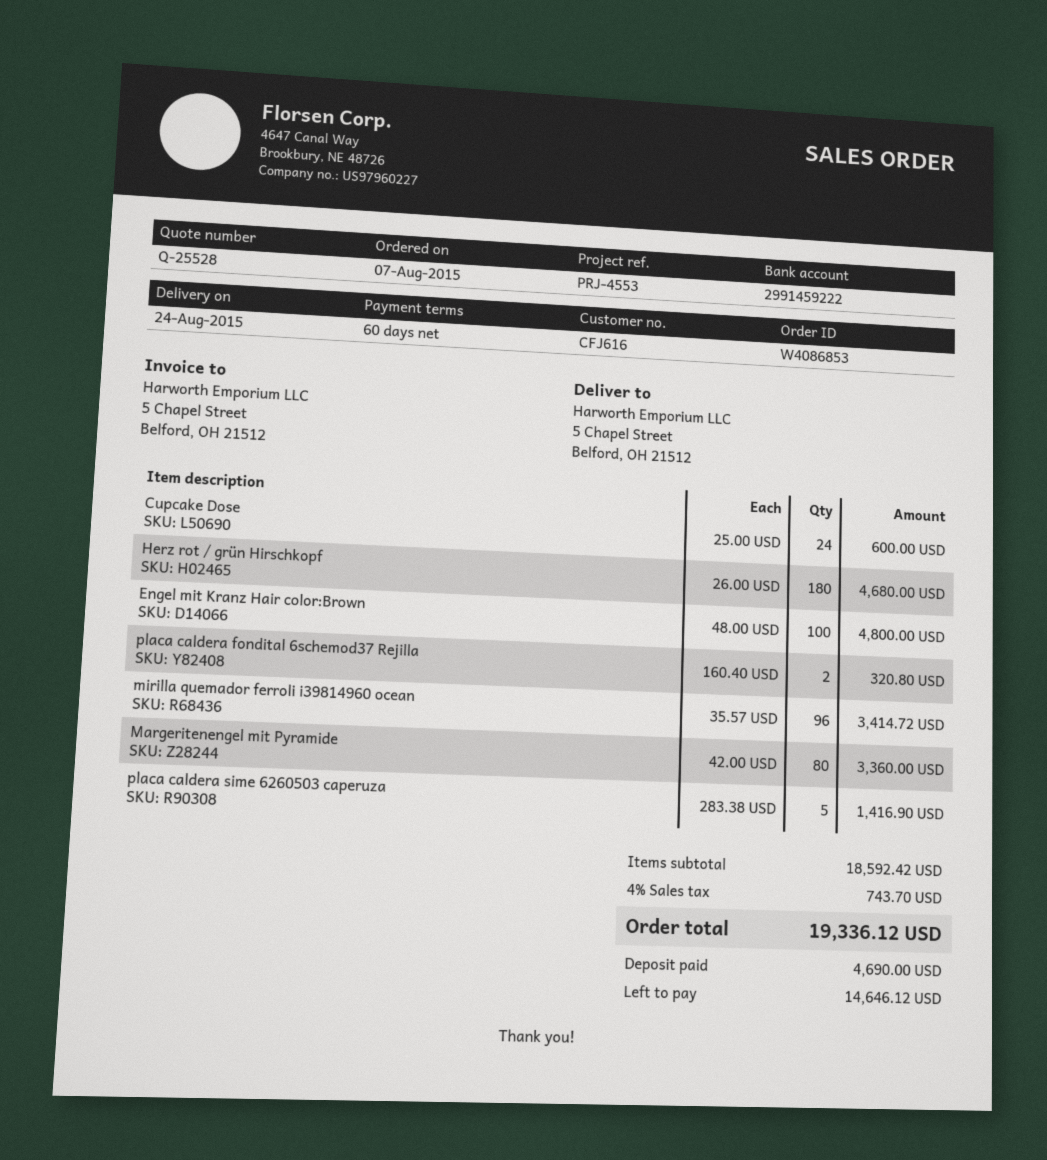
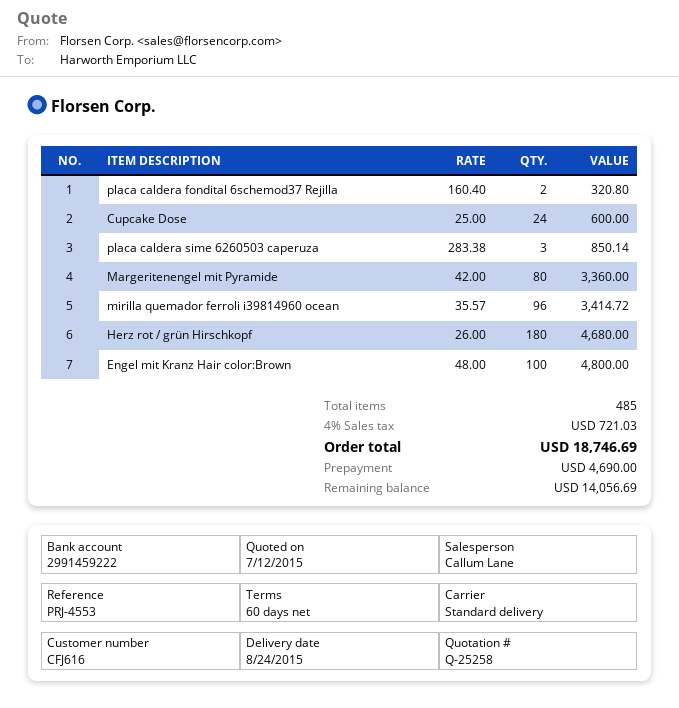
quote number: Q-25528 -> Q-25258
placa caldera sime 6260503 caperuza: 5 x 283.38 = 1416.90 -> 3 x 283.38 = 850.14
tax: 4% = 743.70 -> 4% = 721.03
total: 19336.12 -> 18746.69
balance: 14646.12 -> 14056.69

